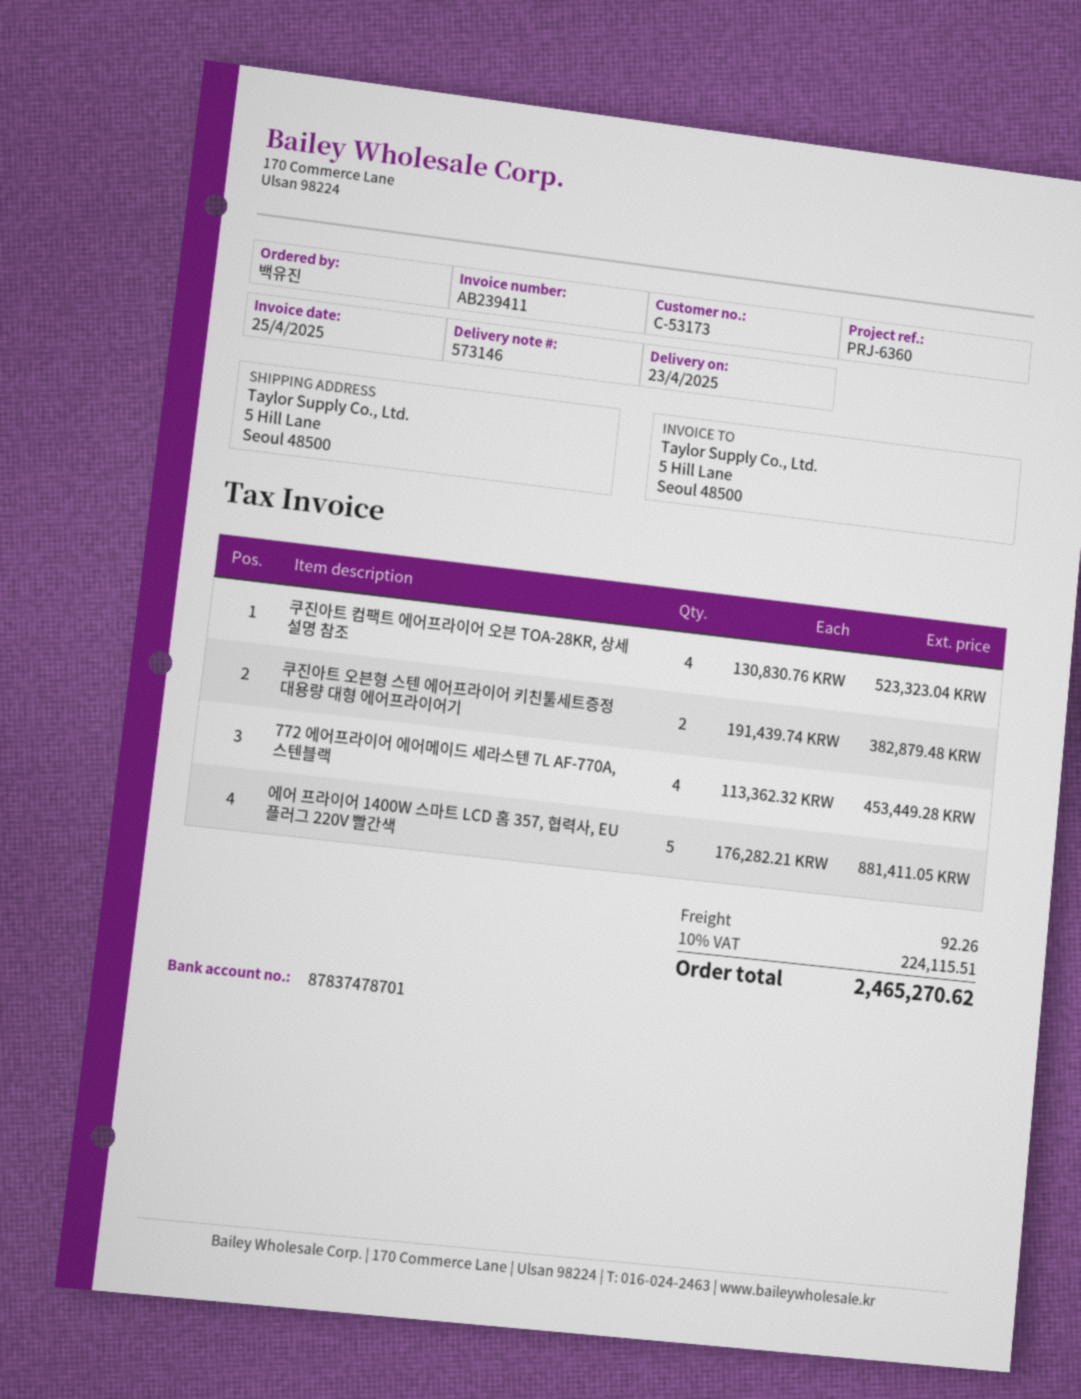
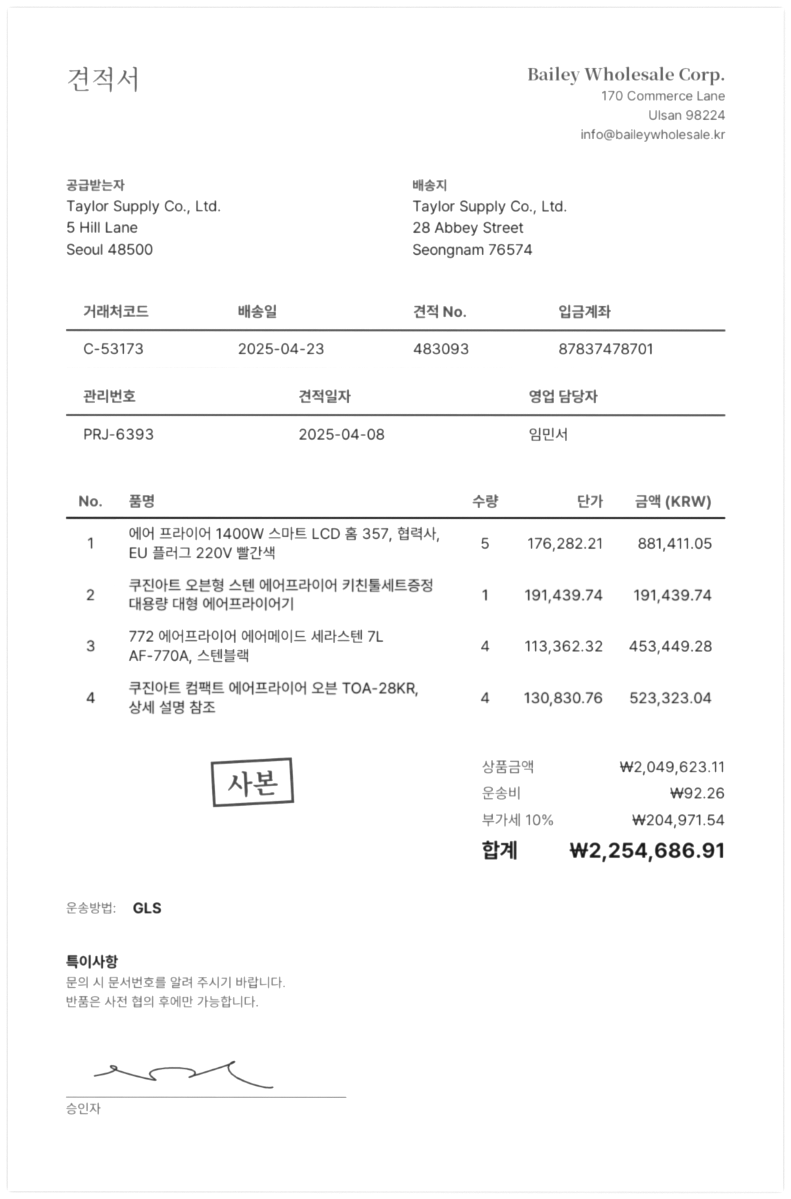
reference: PRJ-6360 -> PRJ-6393
ship to: 5 Hill Lane, Seoul 48500 -> 28 Abbey Street, Seongnam 76574
쿠진아트 오븐형 스텐 에어프라이어 키친툴세트증정 대용량 대형 에어프라이어기: 2 x 191439.74 = 382879.48 -> 1 x 191439.74 = 191439.74
tax: 10% = 224115.51 -> 10% = 204971.54
total: 2465270.62 -> 2254686.91

